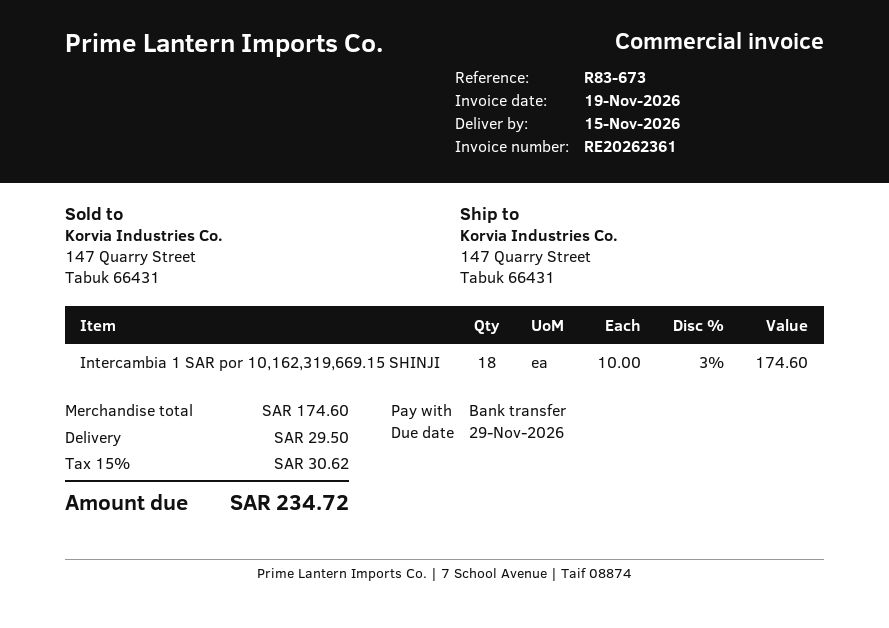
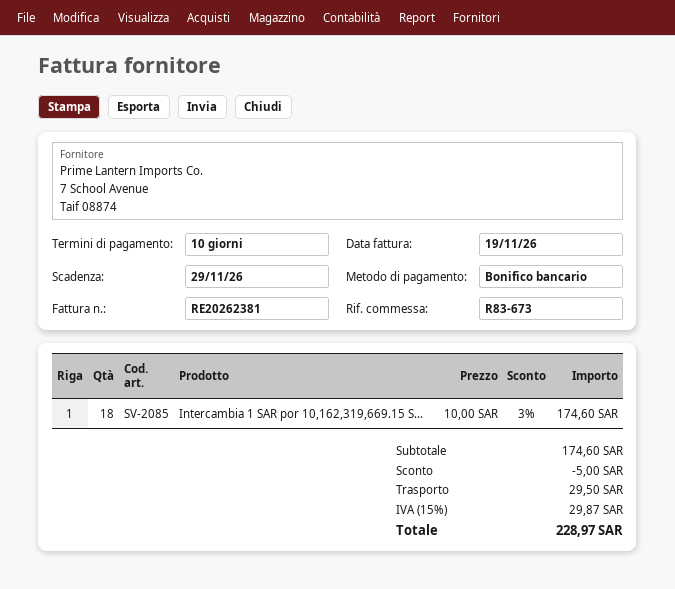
invoice number: RE20262361 -> RE20262381
discount: none -> 5.00
tax: 15% = 30.62 -> 15% = 29.87
total: 234.72 -> 228.97

